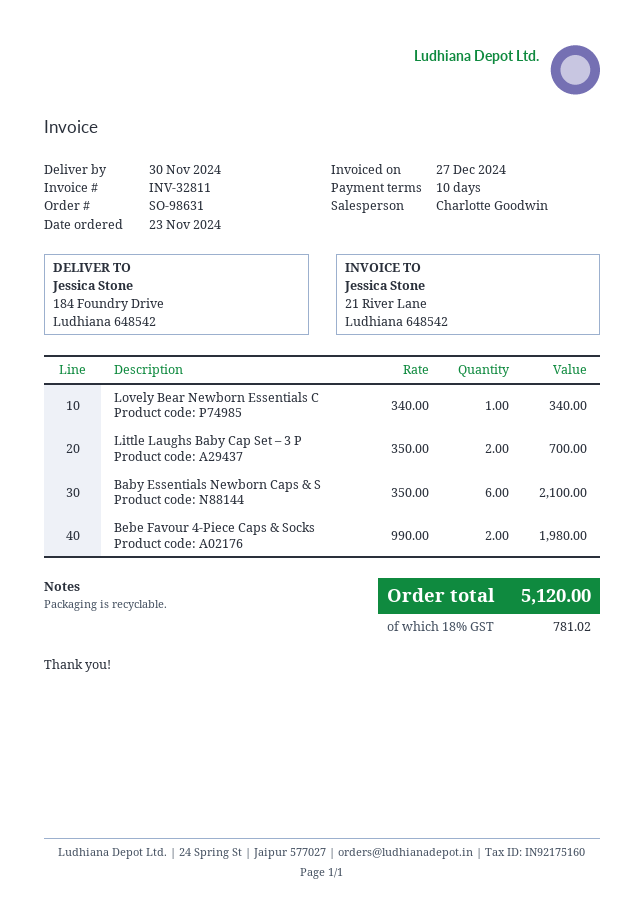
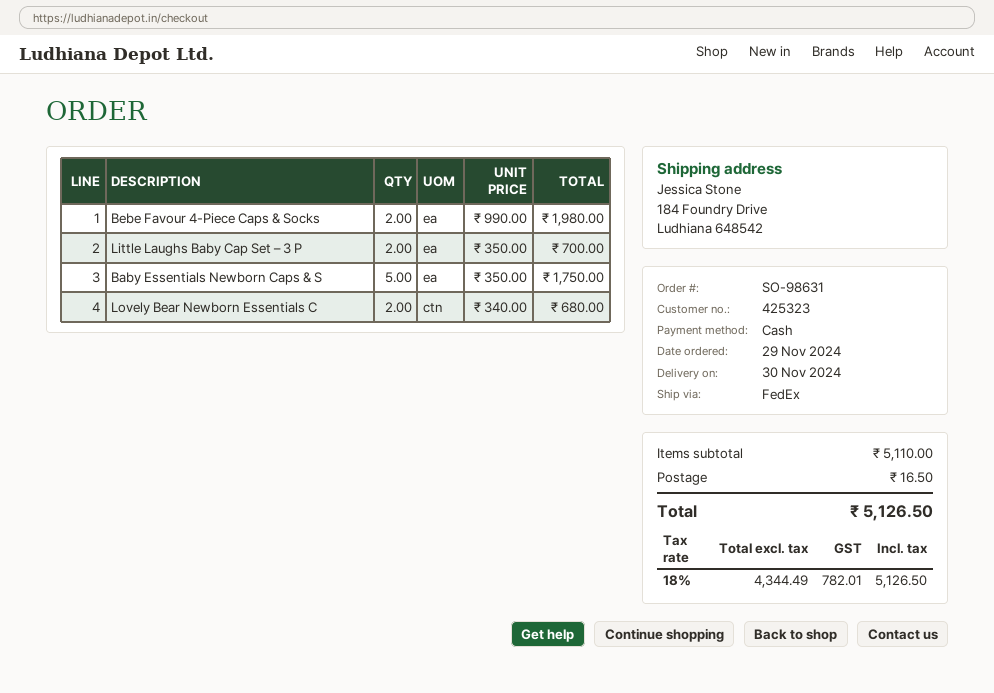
order date: 2024-11-23 -> 2024-11-29
Lovely Bear Newborn Essentials C: 1 x 340.00 = 340.00 -> 2 x 340.00 = 680.00
Baby Essentials Newborn Caps & S: 6 x 350.00 = 2100.00 -> 5 x 350.00 = 1750.00
shipping: none -> 16.50
tax: 18% = 781.02 -> 18% = 782.01
total: 5120.00 -> 5126.50

